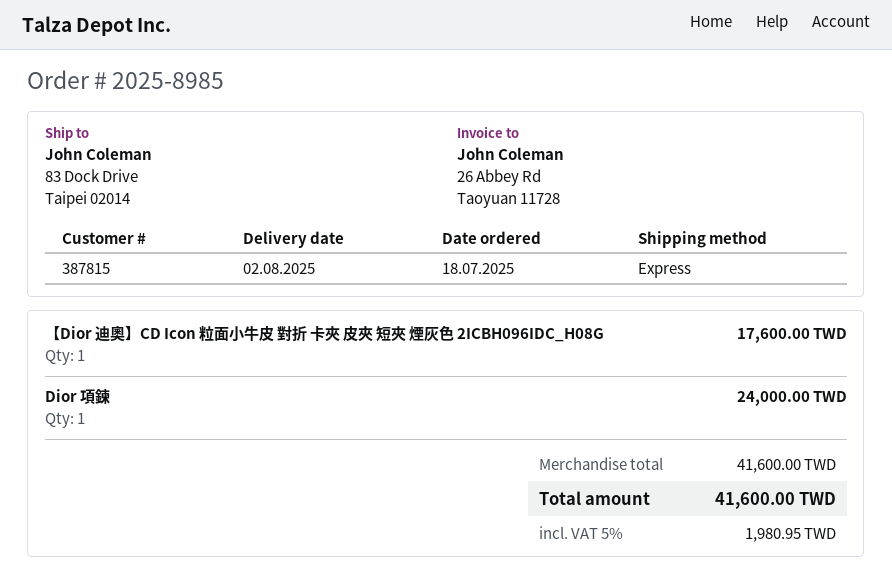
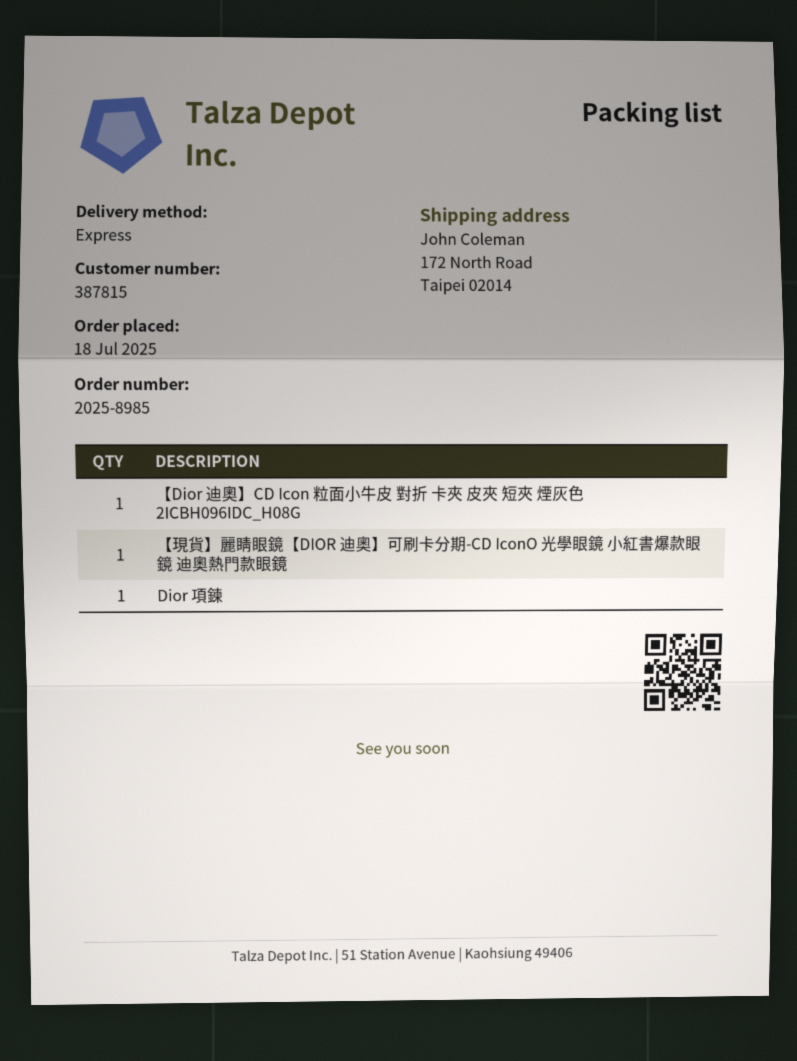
ship to: 83 Dock Drive, Taipei 02014 -> 172 North Road, Taipei 02014
【現貨】麗睛眼鏡【DIOR 迪奧】可刷卡分期-CD IconO 光學眼鏡 小紅書爆款眼鏡 迪奧熱門款眼鏡: none -> 1

